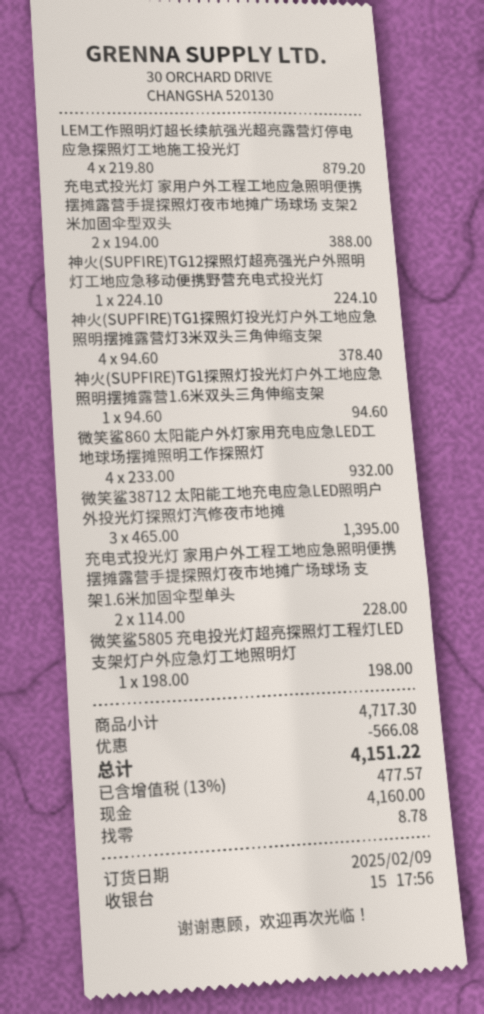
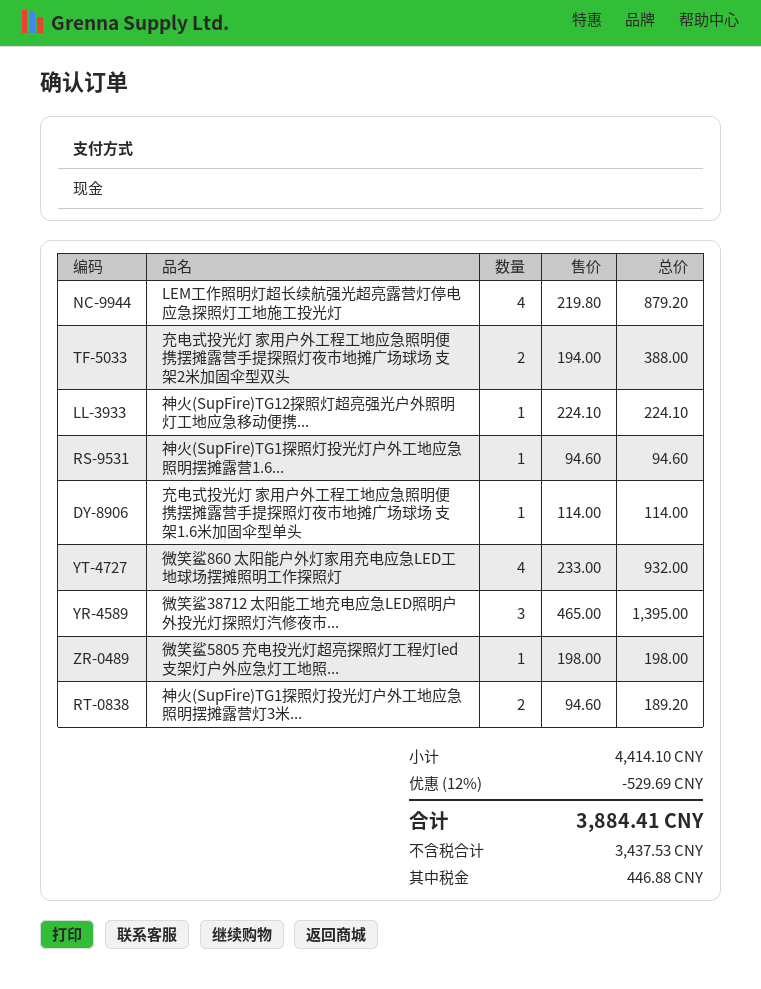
神火(SUPFIRE)TG1探照灯投光灯户外工地应急照明摆摊露营灯3米双头三角伸缩支架: 4 x 94.60 = 378.40 -> 2 x 94.60 = 189.20
充电式投光灯 家用户外工程工地应急照明便携摆摊露营手提探照灯夜市地摊广场球场 支架1.6米加固伞型单头: 2 x 114.00 = 228.00 -> 1 x 114.00 = 114.00
subtotal: 4717.30 -> 4414.10
discount: 566.08 -> 529.69
tax: 477.57 -> 446.88
total: 4151.22 -> 3884.41

